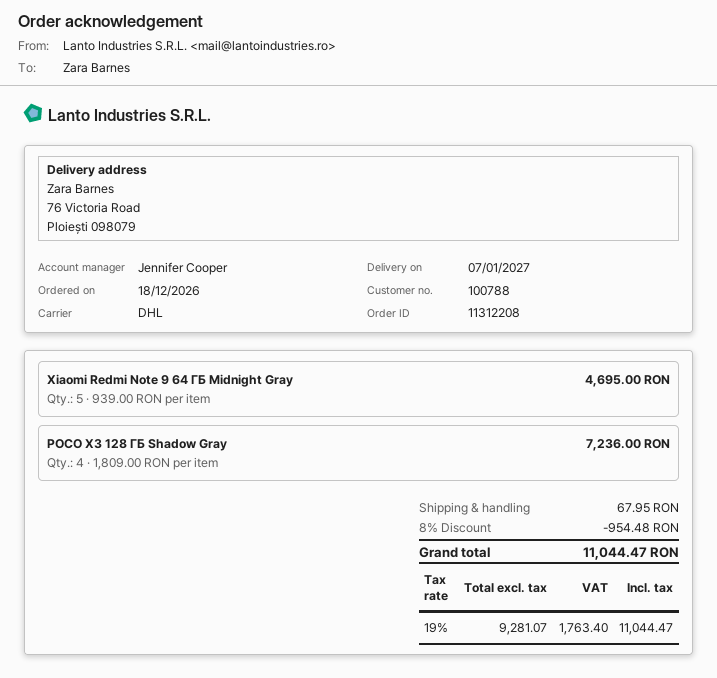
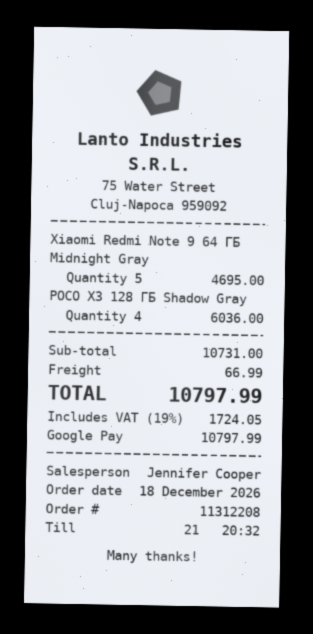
POCO X3 128 ГБ Shadow Gray: 4 for 7236.00 -> 4 for 6036.00
discount: 8% = 954.48 -> none
shipping: 67.95 -> 66.99
tax: 19% = 1763.40 -> 19% = 1724.05
total: 11044.47 -> 10797.99

